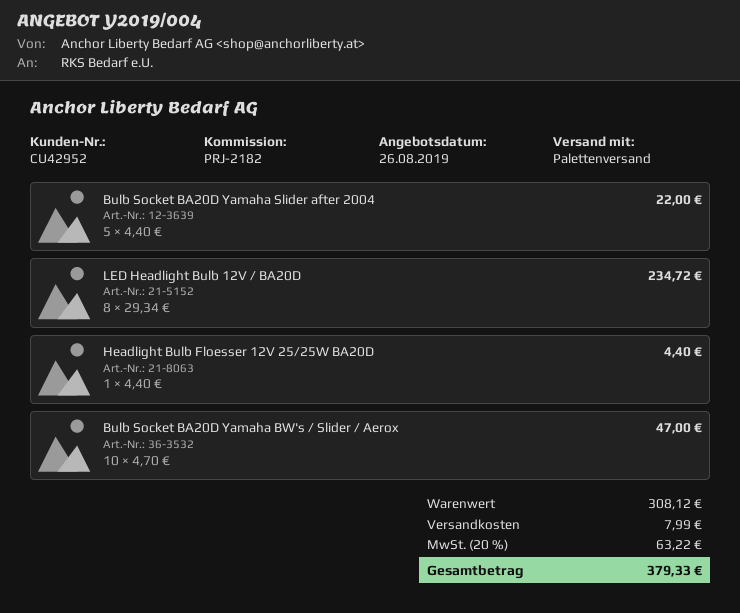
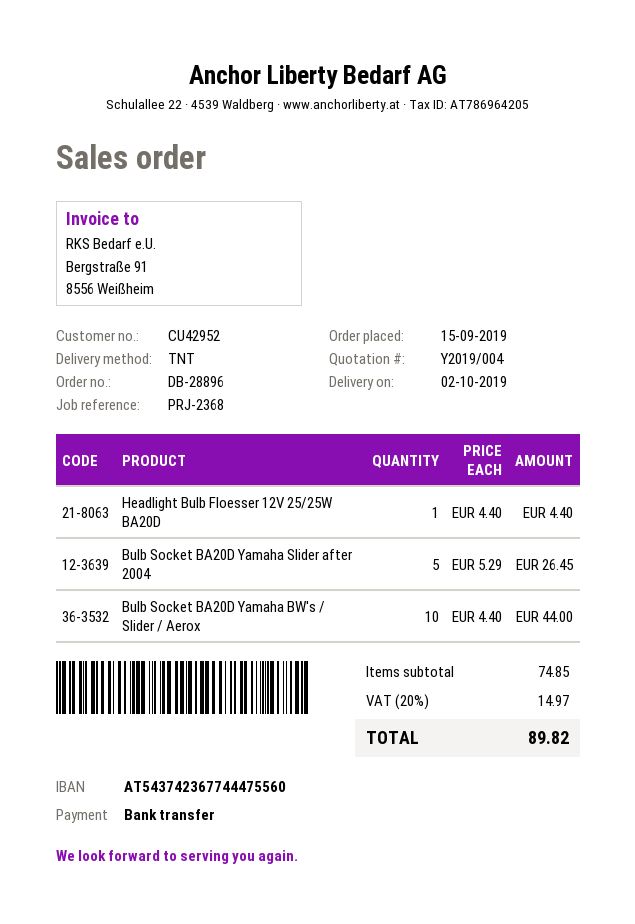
reference: PRJ-2182 -> PRJ-2368
shipping method: pallet freight -> TNT
Bulb Socket BA20D Yamaha Slider after 2004: 5 x 4.40 = 22.00 -> 5 x 5.29 = 26.45
LED Headlight Bulb 12V / BA20D: 8 x 29.34 = 234.72 -> none
Bulb Socket BA20D Yamaha BW's / Slider / Aerox: 10 x 4.70 = 47.00 -> 10 x 4.40 = 44.00
subtotal: 308.12 -> 74.85
shipping: 7.99 -> none
tax: 20% = 63.22 -> 20% = 14.97
total: 379.33 -> 89.82

